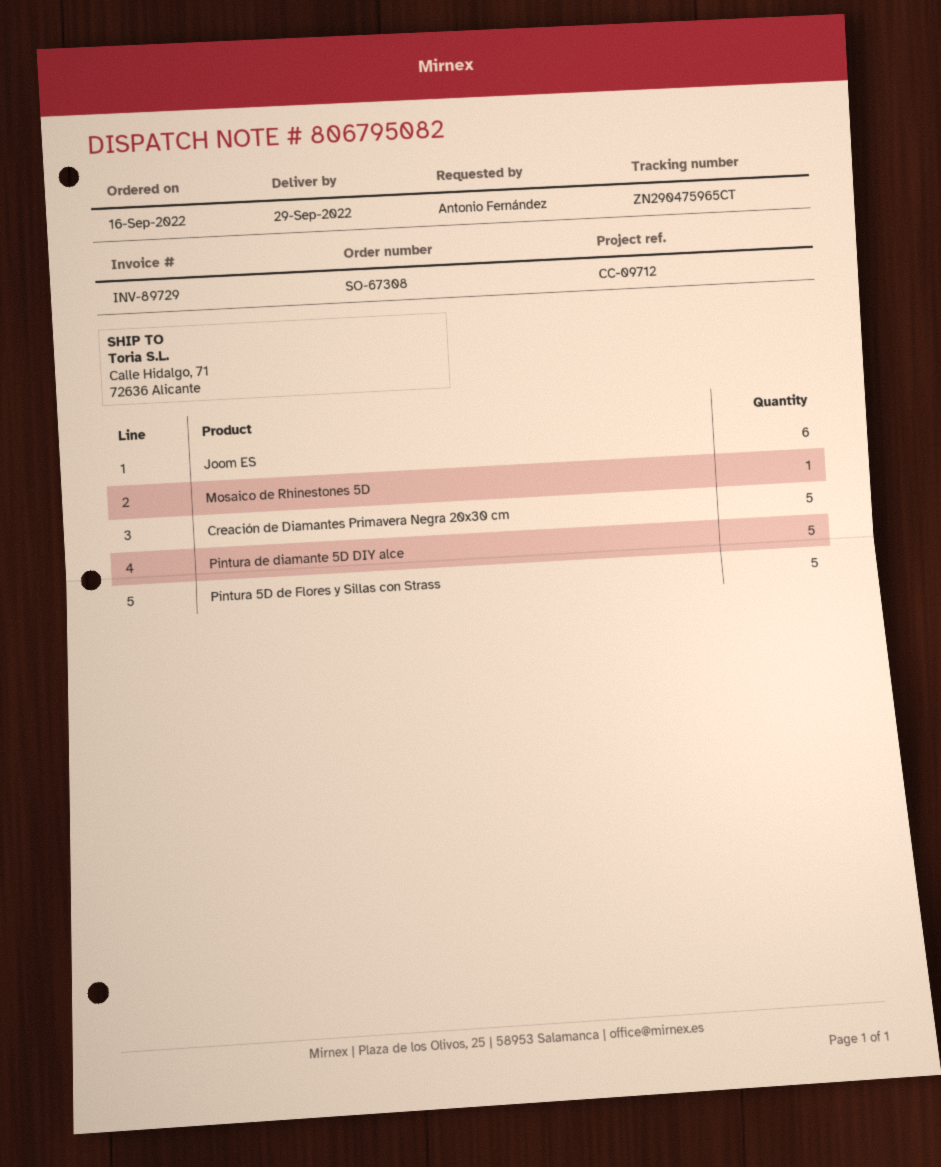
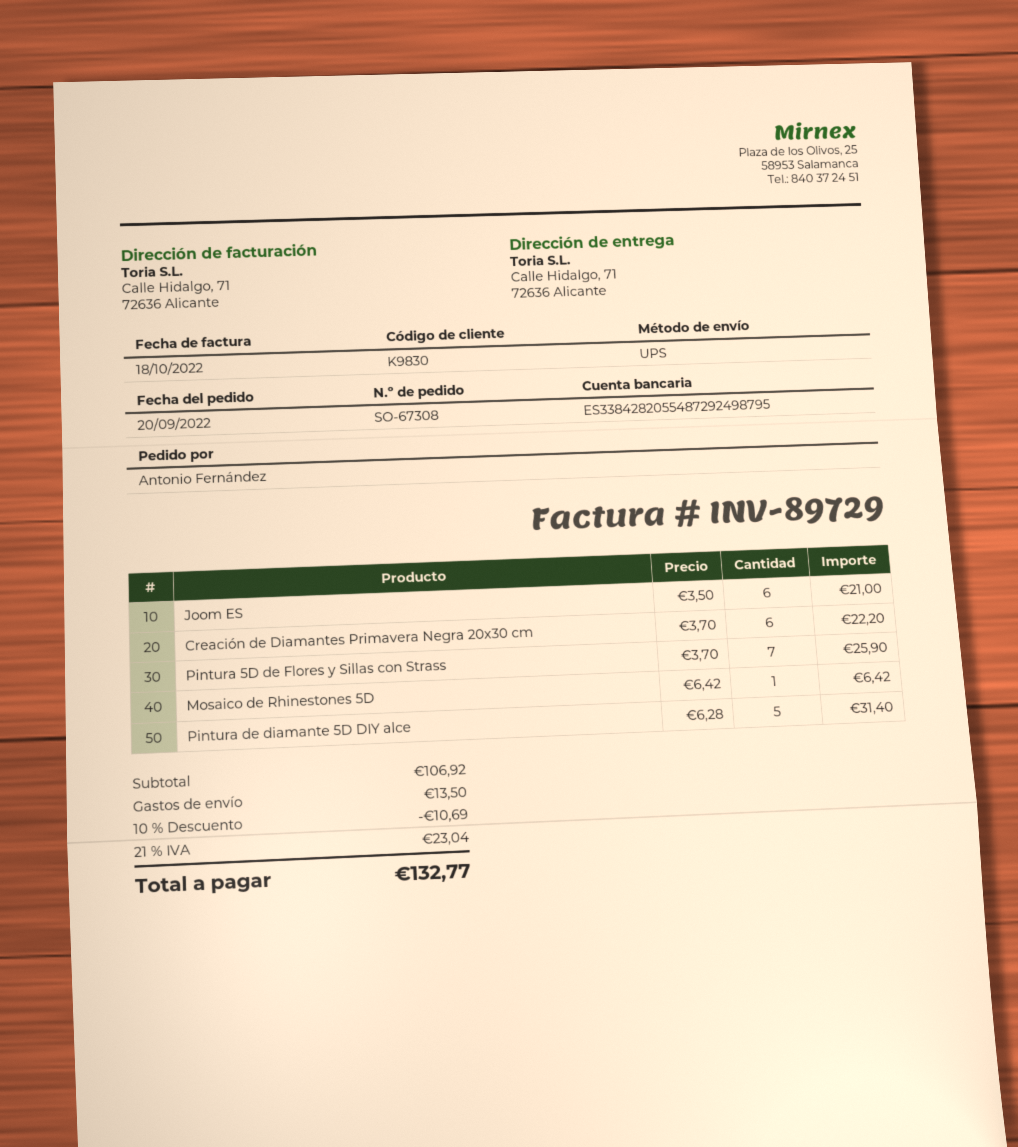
order date: 2022-09-16 -> 2022-09-20
Creación de Diamantes Primavera Negra 20x30 cm: 5 -> 6
Pintura 5D de Flores y Sillas con Strass: 5 -> 7

